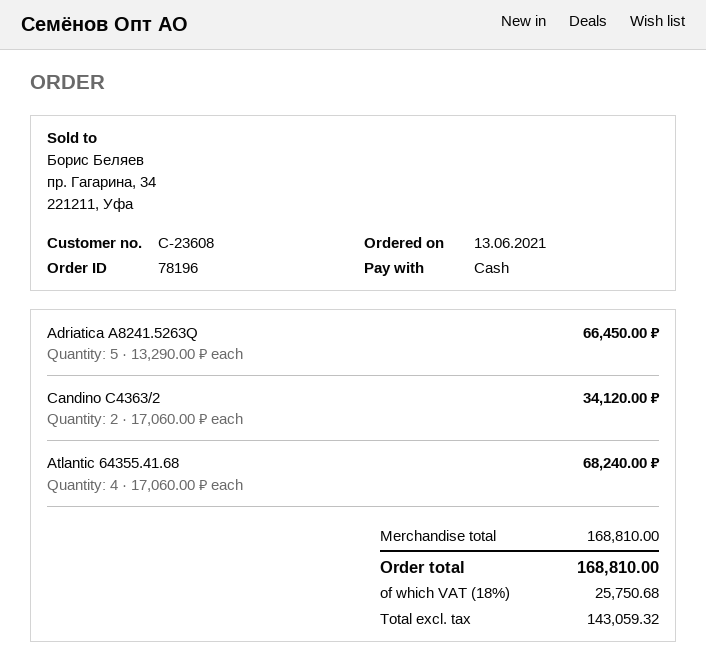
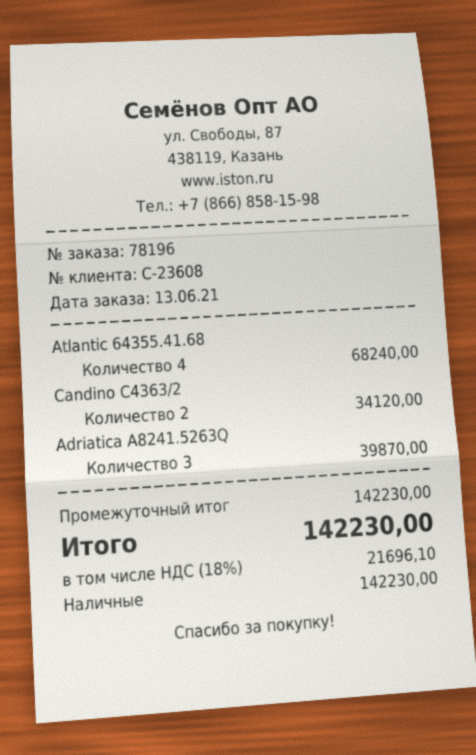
Adriatica A8241.5263Q: 5 for 66450.00 -> 3 for 39870.00
subtotal: 168810.00 -> 142230.00
tax: 18% = 25750.68 -> 18% = 21696.10
total: 168810.00 -> 142230.00

